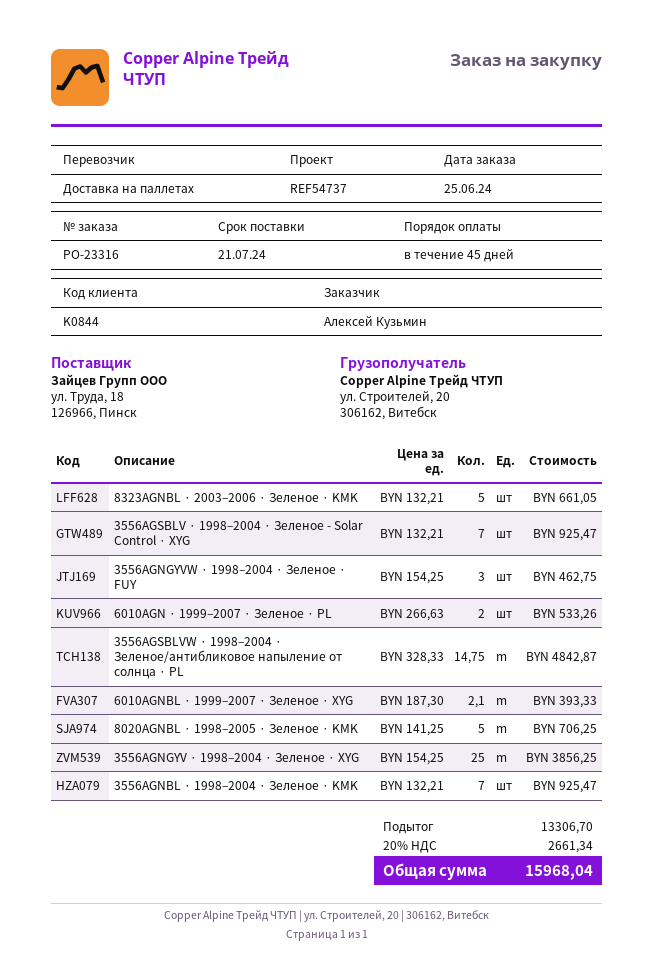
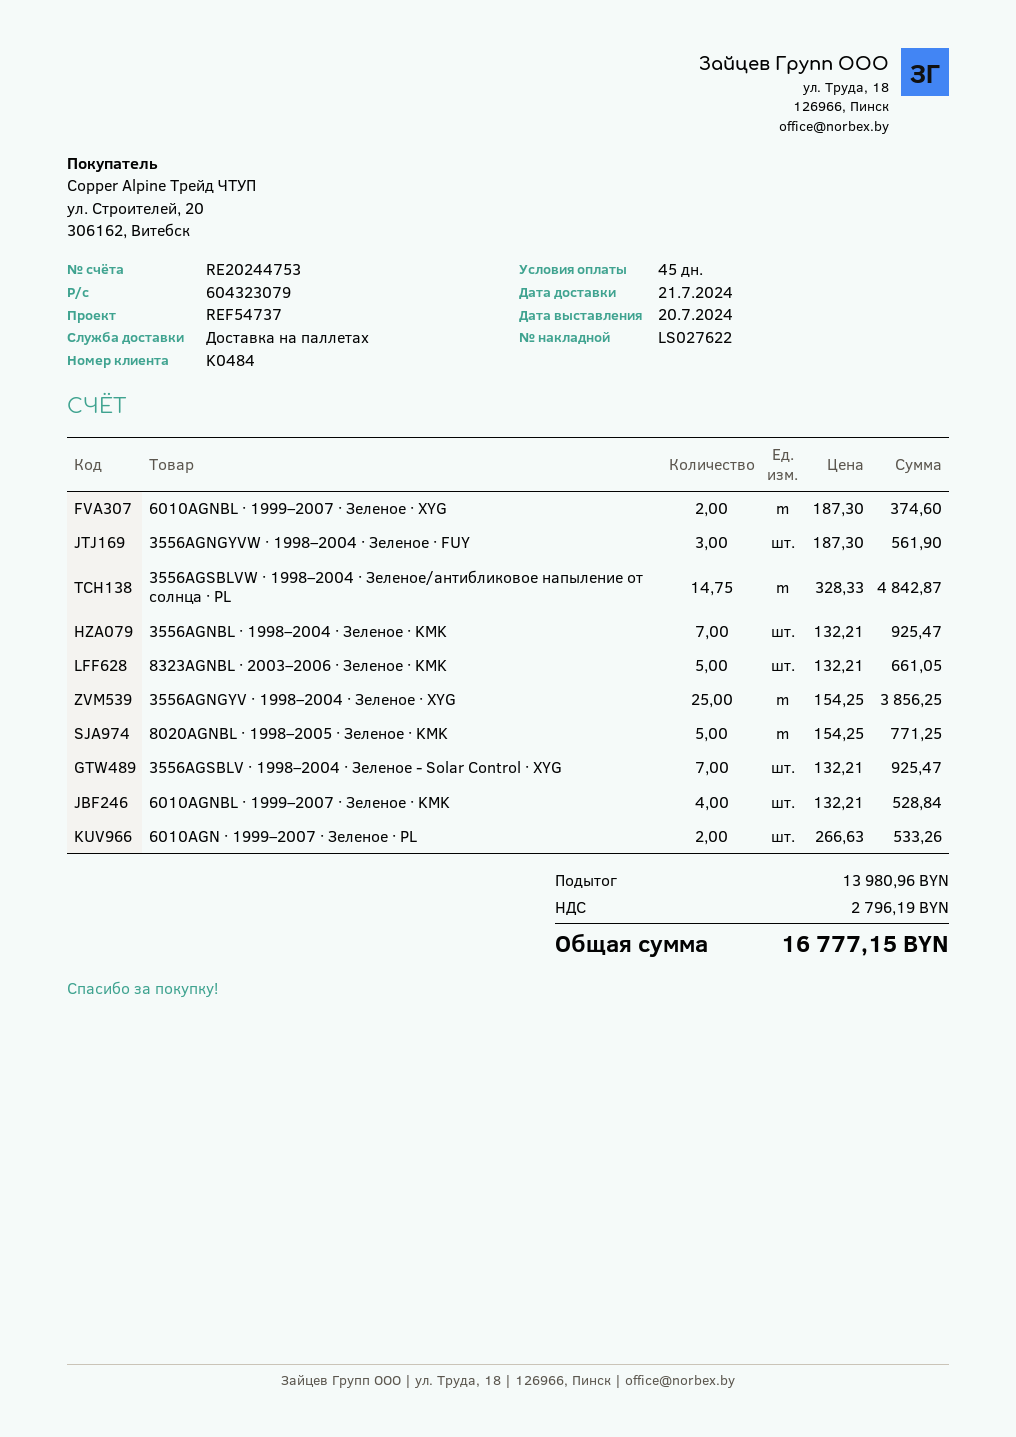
customer number: K0844 -> K0484
3556AGNGYVW · 1998–2004 · Зеленое · FUY: 3 x 154.25 = 462.75 -> 3 x 187.30 = 561.90
6010AGNBL · 1999–2007 · Зеленое · XYG: 2.1 x 187.30 = 393.33 -> 2 x 187.30 = 374.60
8020AGNBL · 1998–2005 · Зеленое · KMK: 5 x 141.25 = 706.25 -> 5 x 154.25 = 771.25
6010AGNBL · 1999–2007 · Зеленое · KMK: none -> 4 x 132.21 = 528.84
subtotal: 13306.70 -> 13980.96
tax: 2661.34 -> 2796.19
total: 15968.04 -> 16777.15

